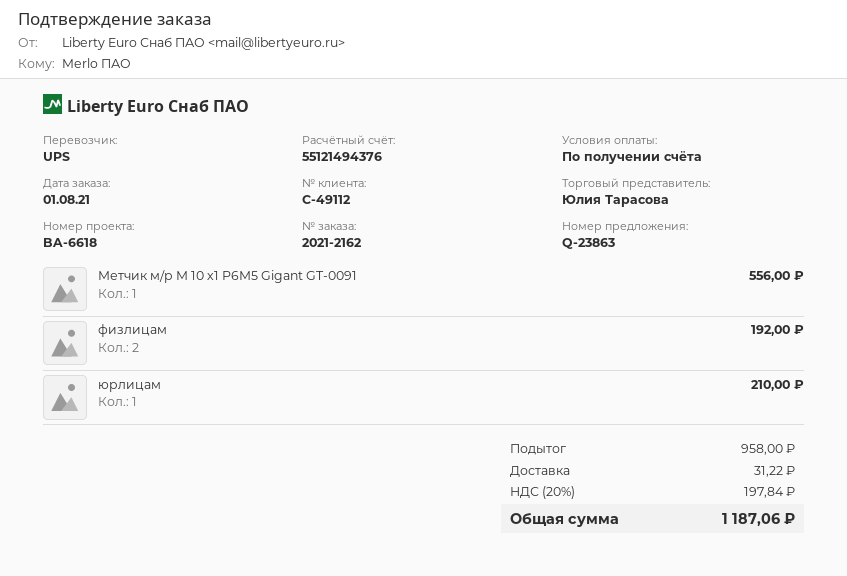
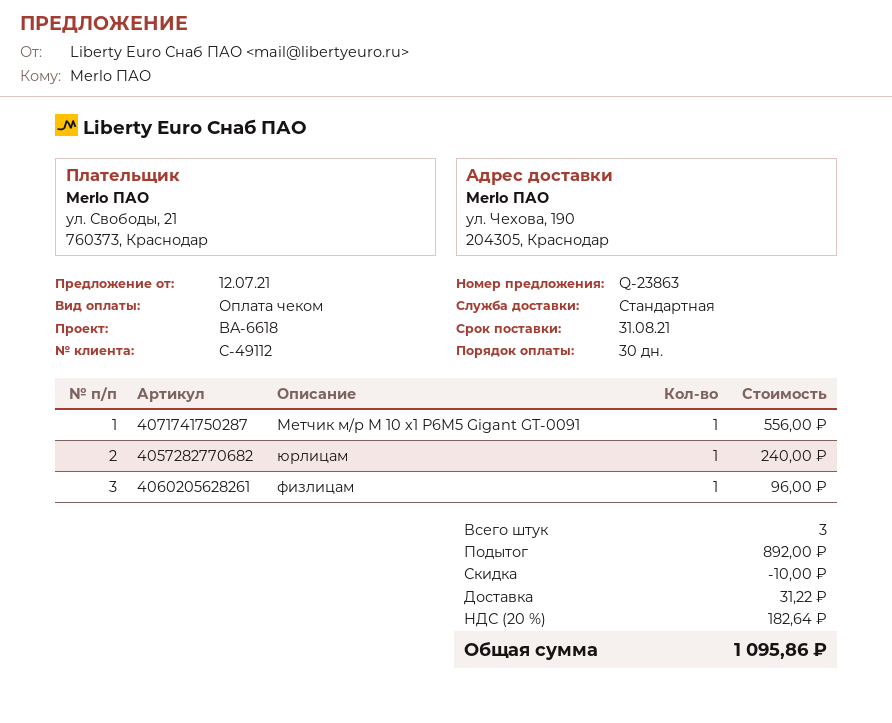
payment terms: on receipt -> 30 days
shipping method: UPS -> standard
физлицам: 2 for 192.00 -> 1 for 96.00
юрлицам: 1 for 210.00 -> 1 for 240.00
subtotal: 958.00 -> 892.00
discount: none -> 10.00
tax: 20% = 197.84 -> 20% = 182.64
total: 1187.06 -> 1095.86

